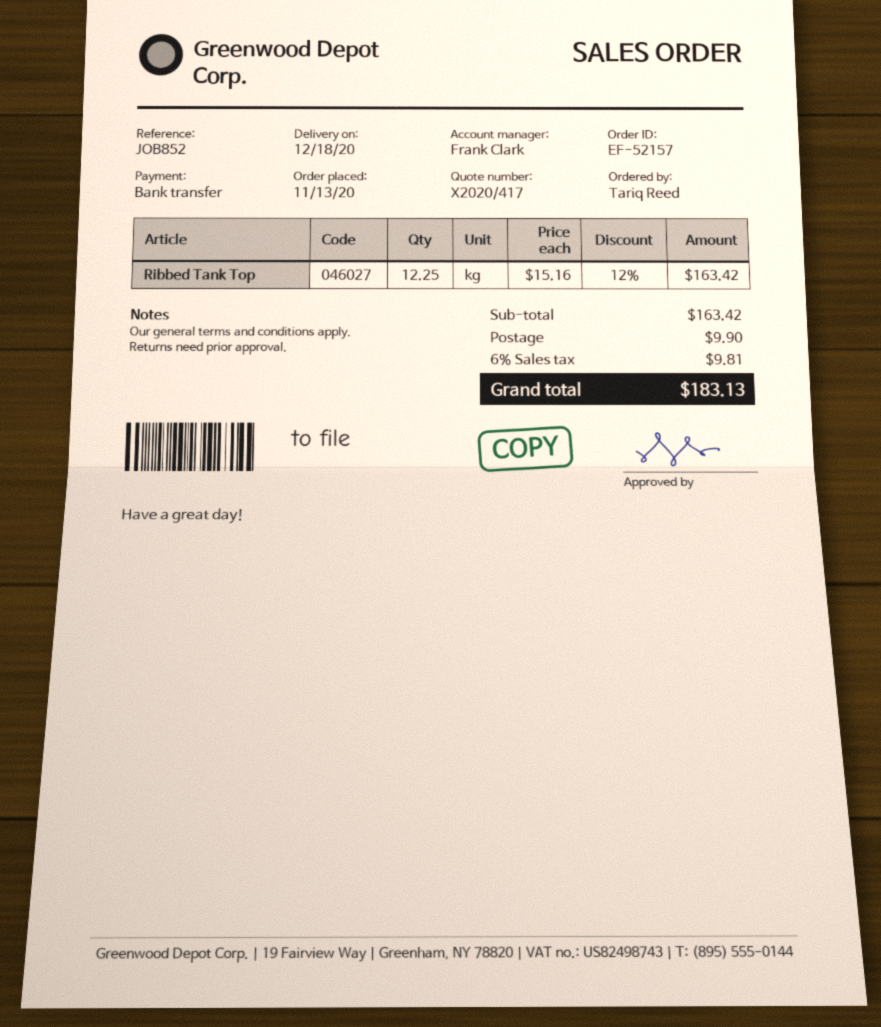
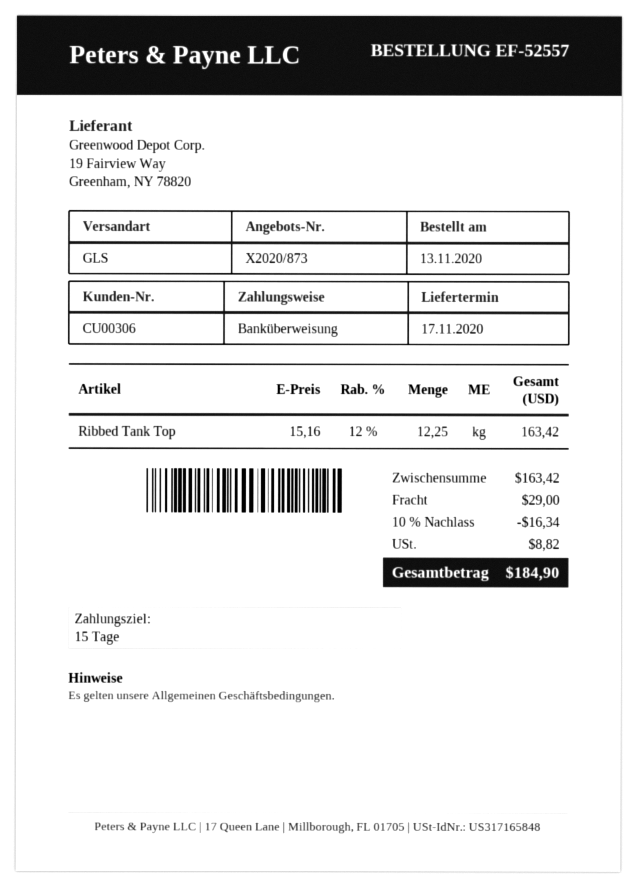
quote number: X2020/417 -> X2020/873
order number: EF-52157 -> EF-52557
delivery date: 2020-12-18 -> 2020-11-17
discount: none -> 10% = 16.34
shipping: 9.90 -> 29.00
tax: 9.81 -> 8.82
total: 183.13 -> 184.90

